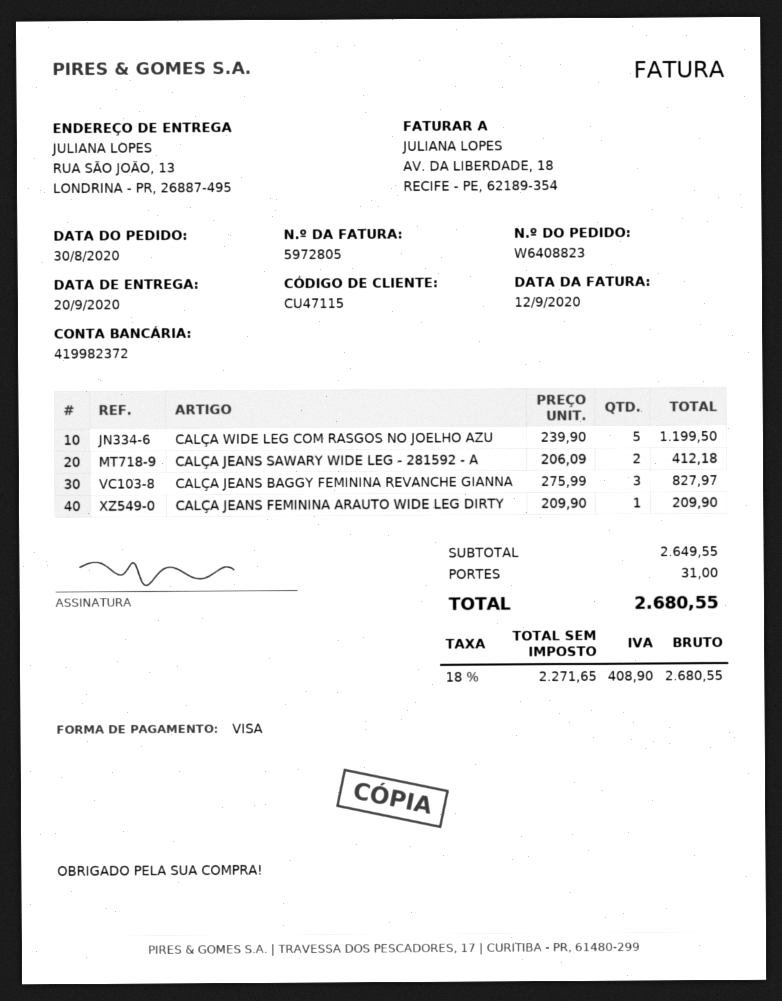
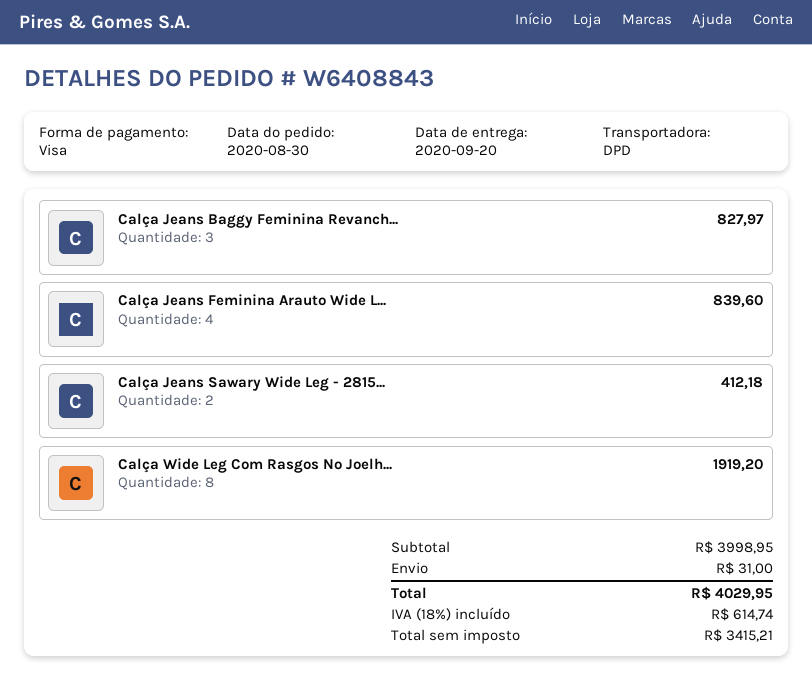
order number: W6408823 -> W6408843
CALÇA WIDE LEG COM RASGOS NO JOELHO AZU: 5 for 1199.50 -> 8 for 1919.20
CALÇA JEANS FEMININA ARAUTO WIDE LEG DIRTY: 1 for 209.90 -> 4 for 839.60
subtotal: 2649.55 -> 3998.95
net: 2271.65 -> 3415.21
tax: 18% = 408.90 -> 18% = 614.74
total: 2680.55 -> 4029.95

